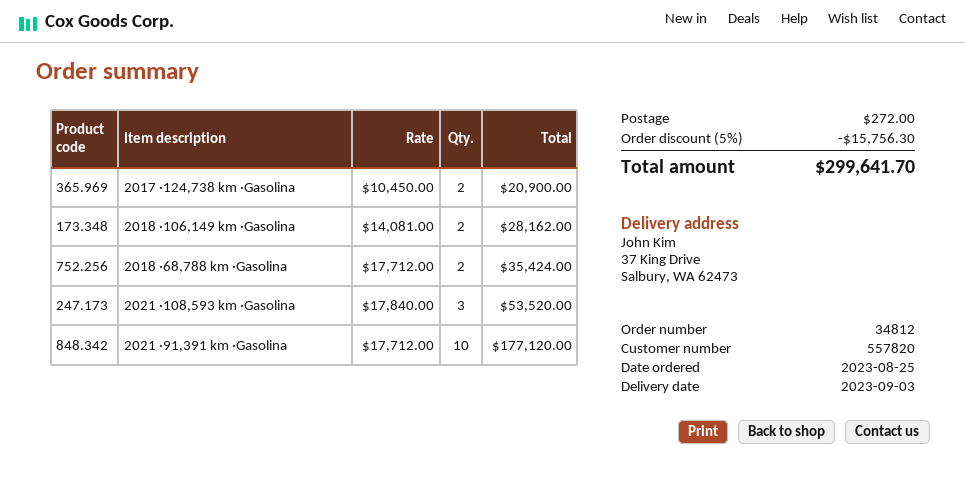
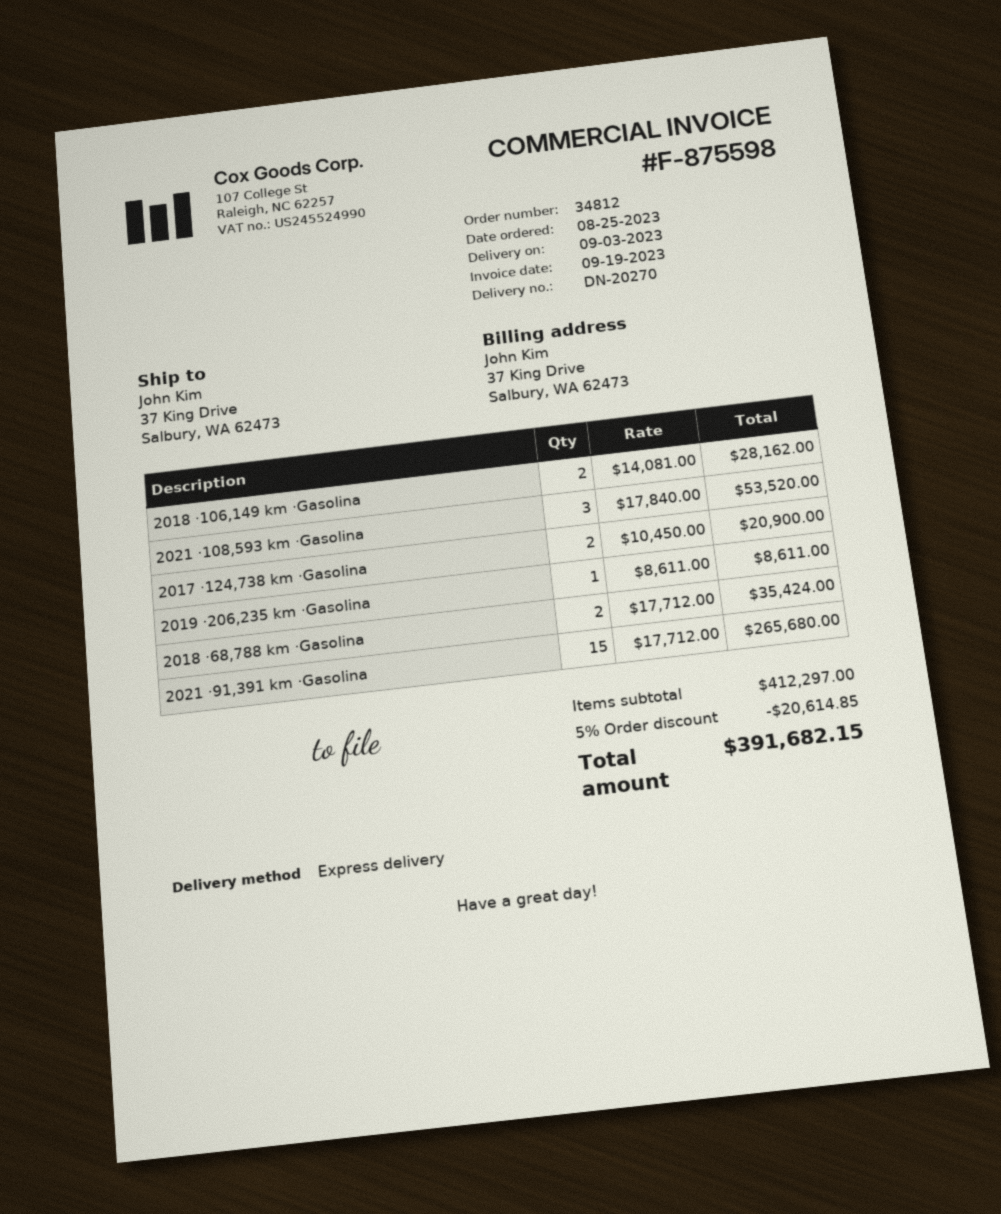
2021 ·91,391 km ·Gasolina: 10 x 17712.00 = 177120.00 -> 15 x 17712.00 = 265680.00
2019 ·206,235 km ·Gasolina: none -> 1 x 8611.00 = 8611.00
discount: 5% = 15756.30 -> 5% = 20614.85
shipping: 272.00 -> none
total: 299641.70 -> 391682.15

